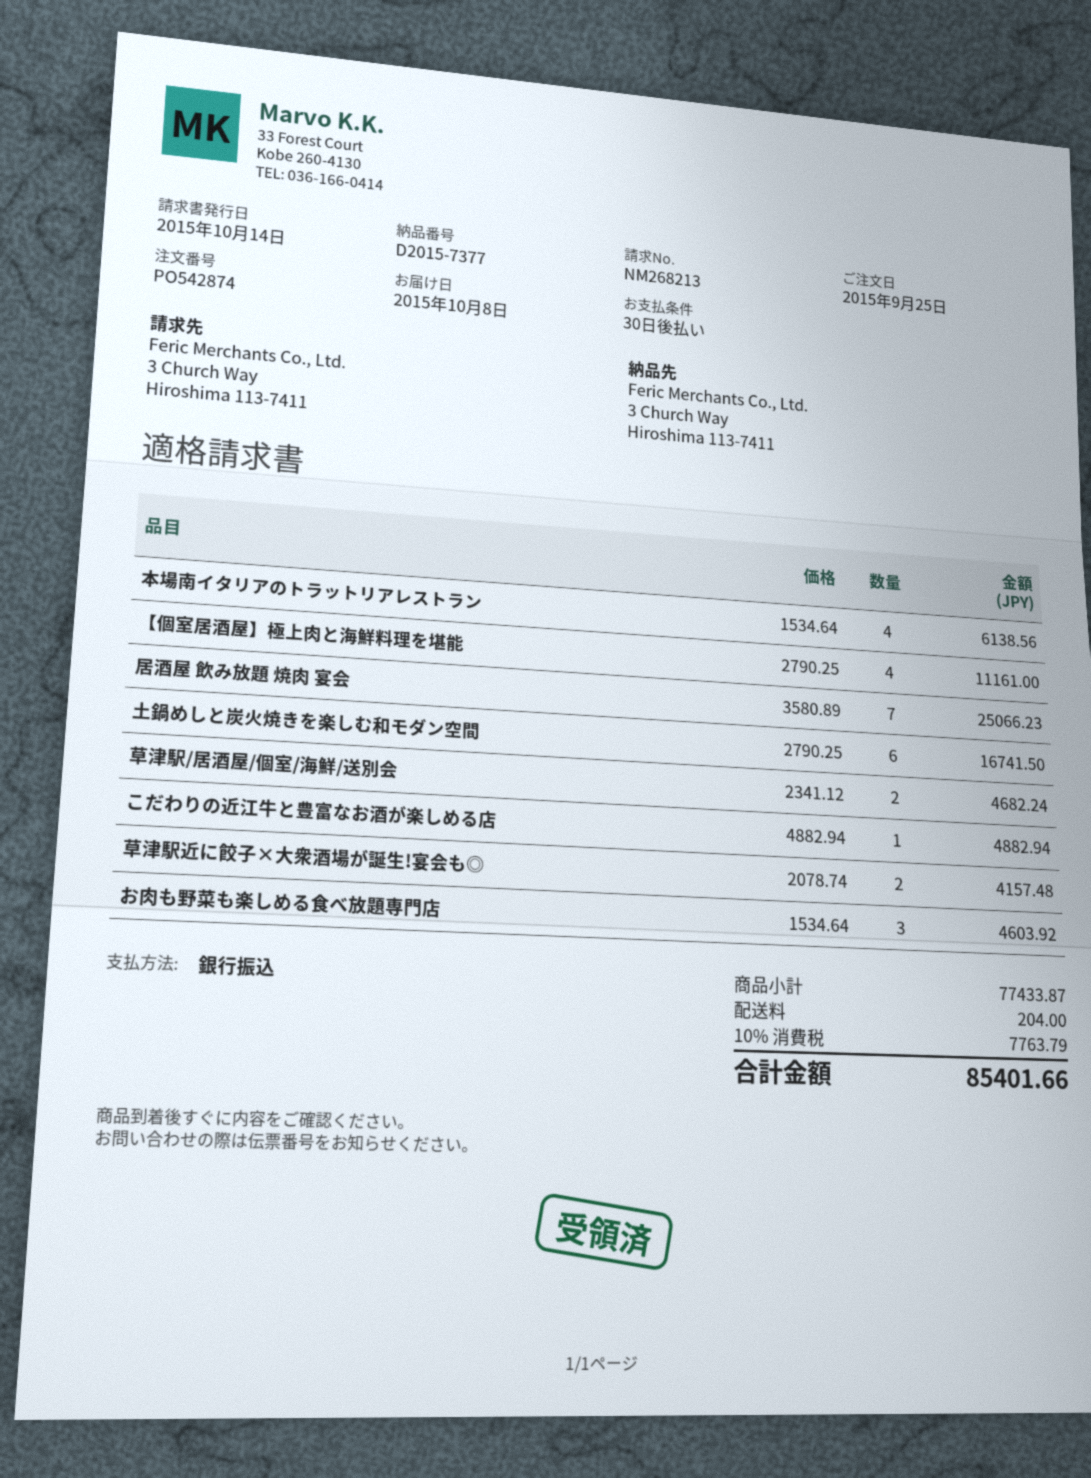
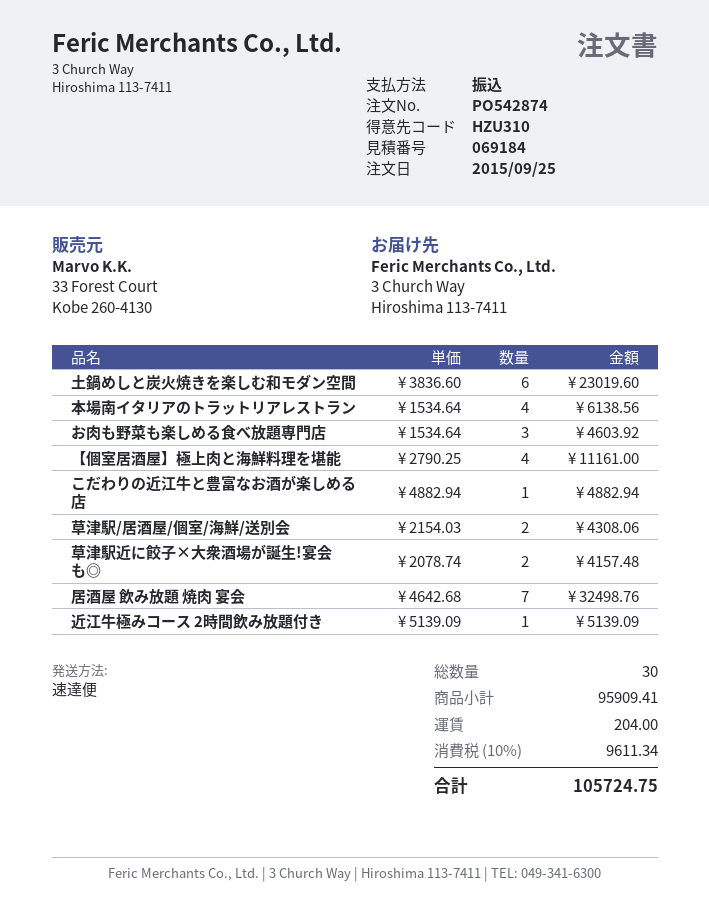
居酒屋 飲み放題 焼肉 宴会: 7 x 3580.89 = 25066.23 -> 7 x 4642.68 = 32498.76
土鍋めしと炭火焼きを楽しむ和モダン空間: 6 x 2790.25 = 16741.50 -> 6 x 3836.60 = 23019.60
草津駅/居酒屋/個室/海鮮/送別会: 2 x 2341.12 = 4682.24 -> 2 x 2154.03 = 4308.06
近江牛極みコース 2時間飲み放題付き: none -> 1 x 5139.09 = 5139.09
subtotal: 77433.87 -> 95909.41
tax: 10% = 7763.79 -> 10% = 9611.34
total: 85401.66 -> 105724.75

